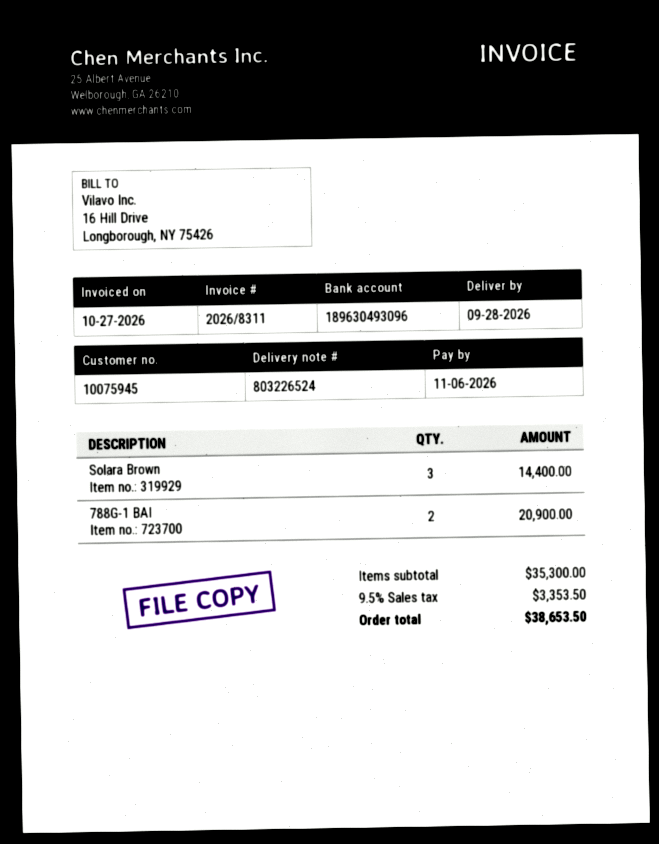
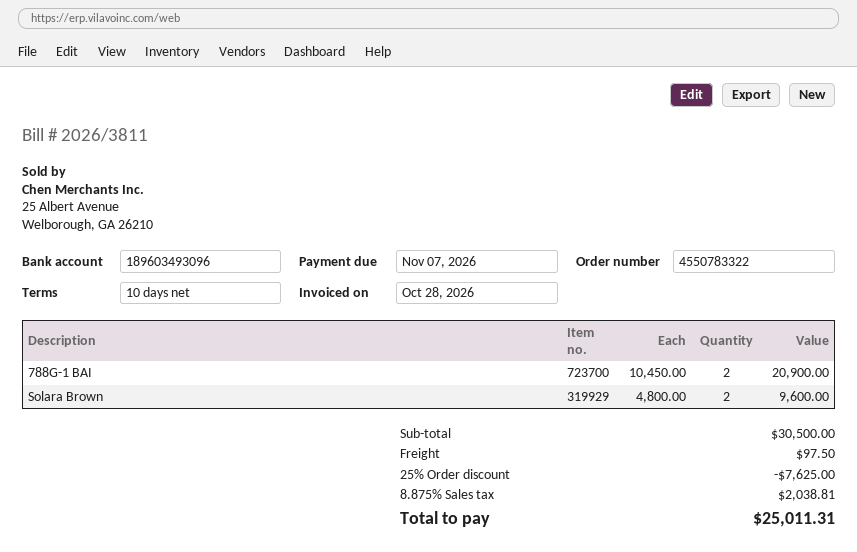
invoice number: 2026/8311 -> 2026/3811
invoice date: 2026-10-27 -> 2026-10-28
due date: 2026-11-06 -> 2026-11-07
bank account: 189630493096 -> 189603493096
Solara Brown: 3 for 14400.00 -> 2 for 9600.00
subtotal: 35300.00 -> 30500.00
discount: none -> 25% = 7625.00
shipping: none -> 97.50
tax: 9.5% = 3353.50 -> 8.875% = 2038.81
total: 38653.50 -> 25011.31

